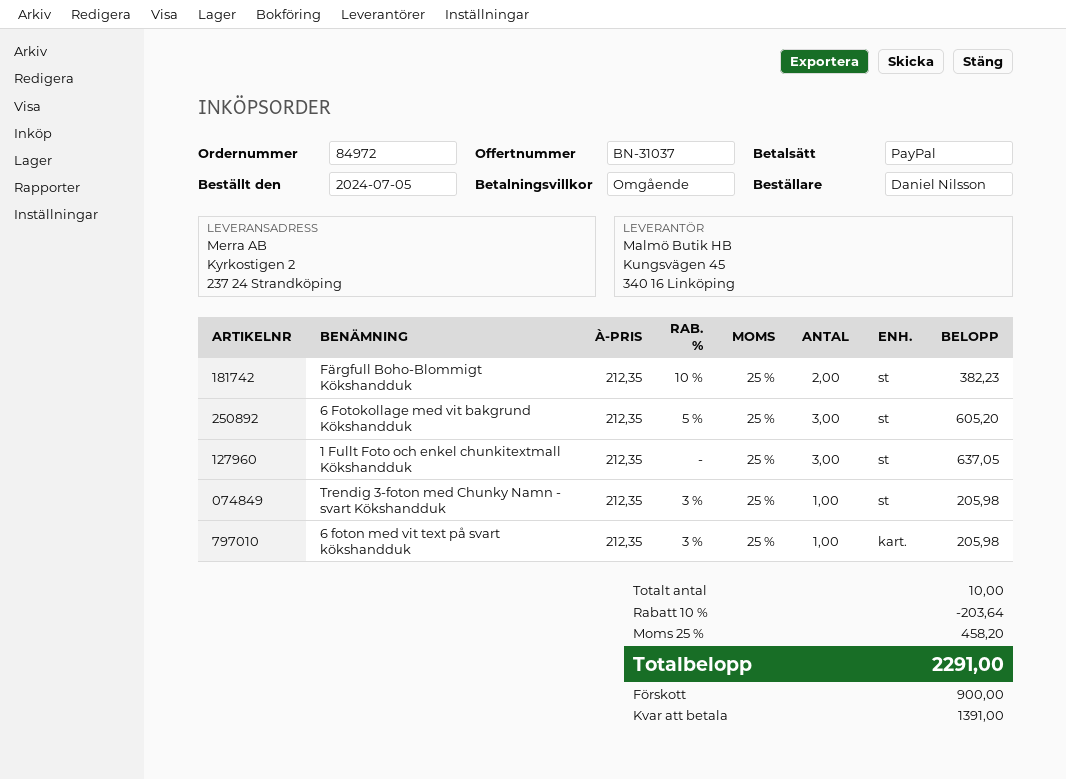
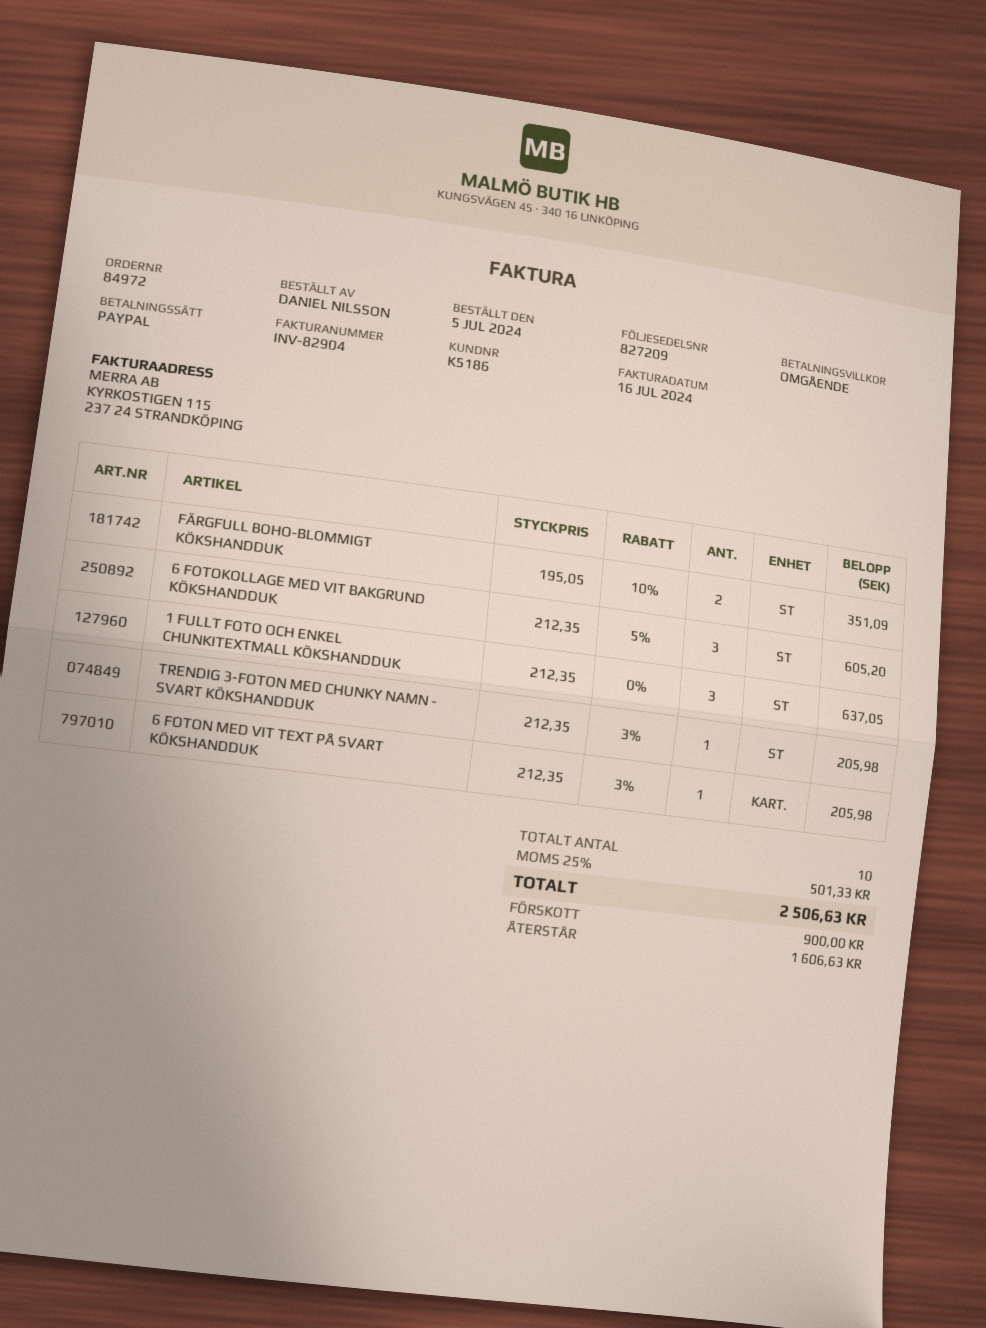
Färgfull Boho-Blommigt Kökshandduk: 2 x 212.35 - 10% = 382.23 -> 2 x 195.05 - 10% = 351.09
discount: 10% = 203.64 -> none
tax: 25% = 458.20 -> 25% = 501.33
total: 2291.00 -> 2506.63
balance: 1391.00 -> 1606.63

